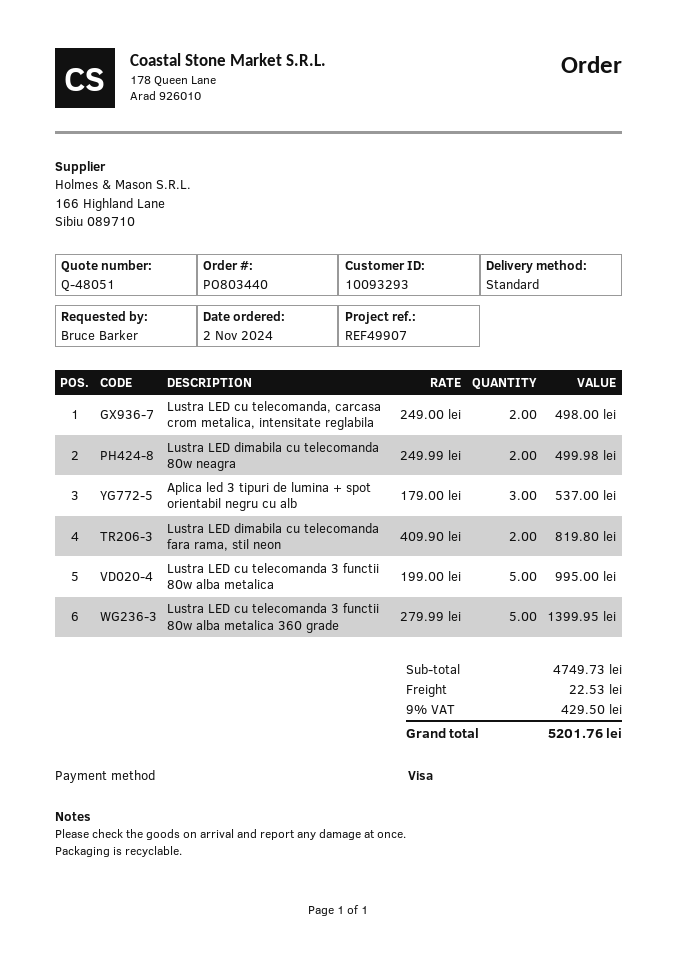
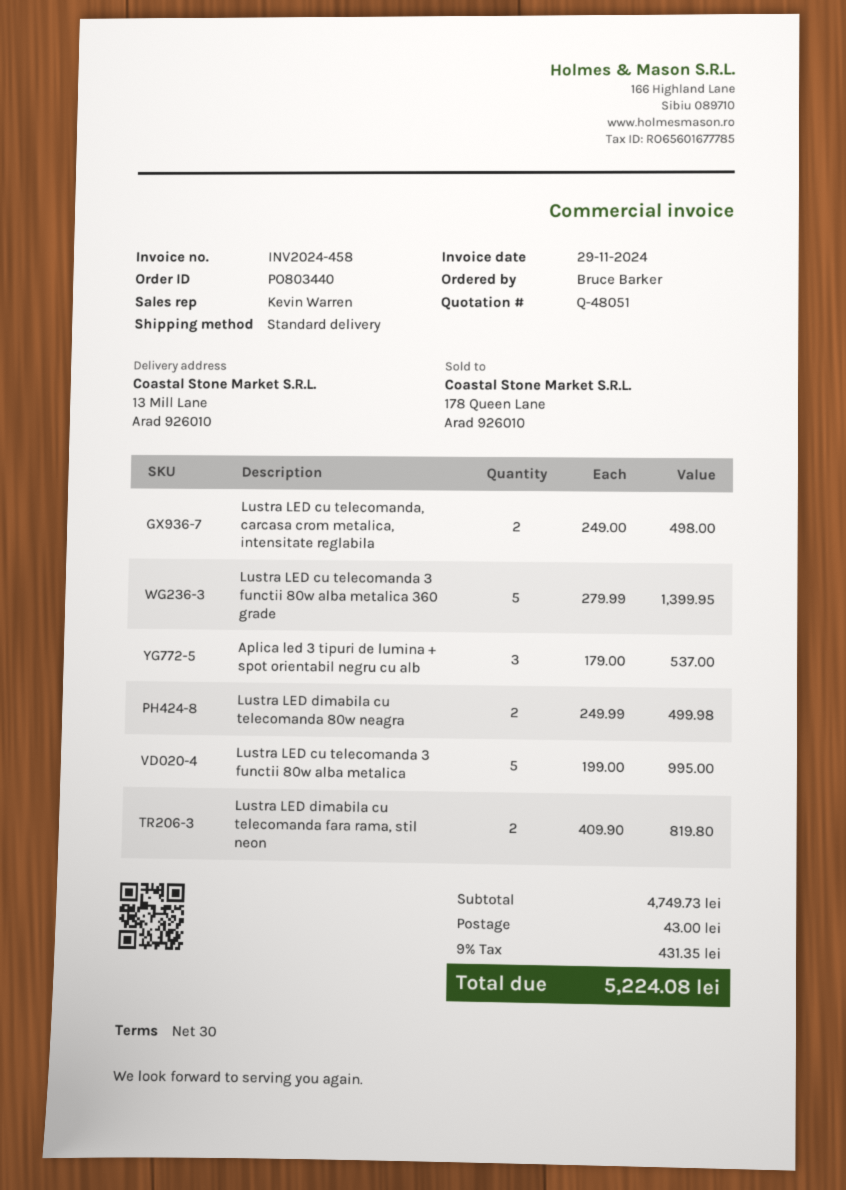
shipping: 22.53 -> 43.00
tax: 9% = 429.50 -> 9% = 431.35
total: 5201.76 -> 5224.08

